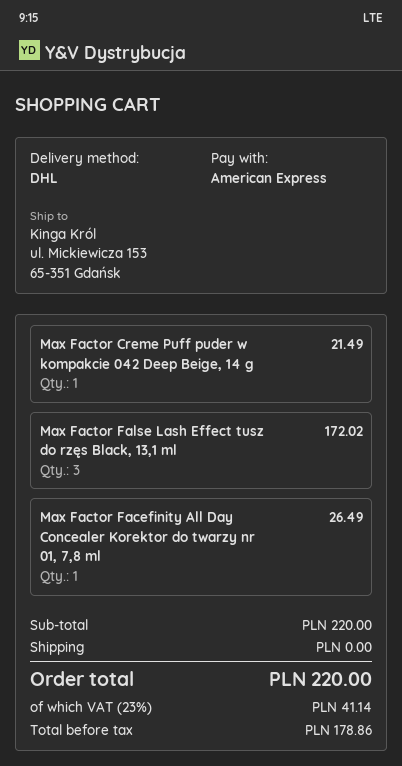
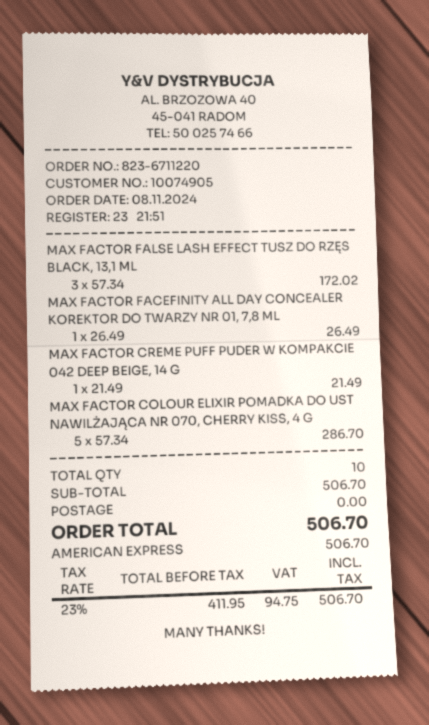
MAX FACTOR COLOUR ELIXIR POMADKA DO UST NAWILŻAJĄCA NR 070, CHERRY KISS, 4 G: none -> 5 for 286.70
subtotal: 220.00 -> 506.70
net: 178.86 -> 411.95
tax: 23% = 41.14 -> 23% = 94.75
total: 220.00 -> 506.70

